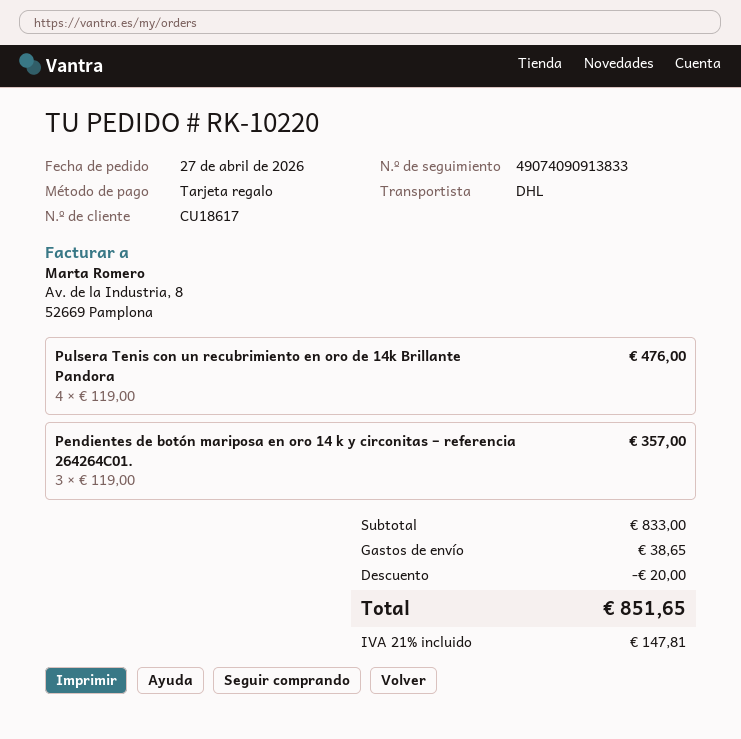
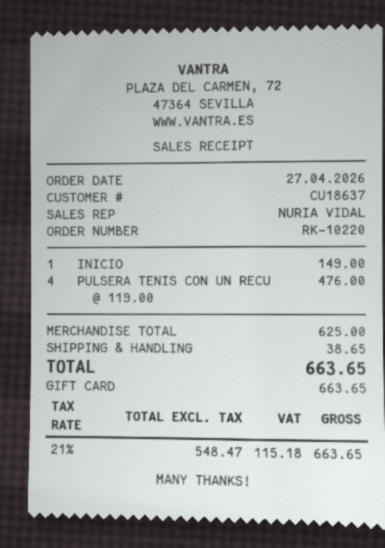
customer number: CU18617 -> CU18637
Pendientes de botón mariposa en oro 14 k y circonitas – referencia 264264C01.: 3 x 119.00 = 357.00 -> none
INICIO: none -> 1 x 149.00 = 149.00
subtotal: 833.00 -> 625.00
discount: 20.00 -> none
tax: 21% = 147.81 -> 21% = 115.18
total: 851.65 -> 663.65

